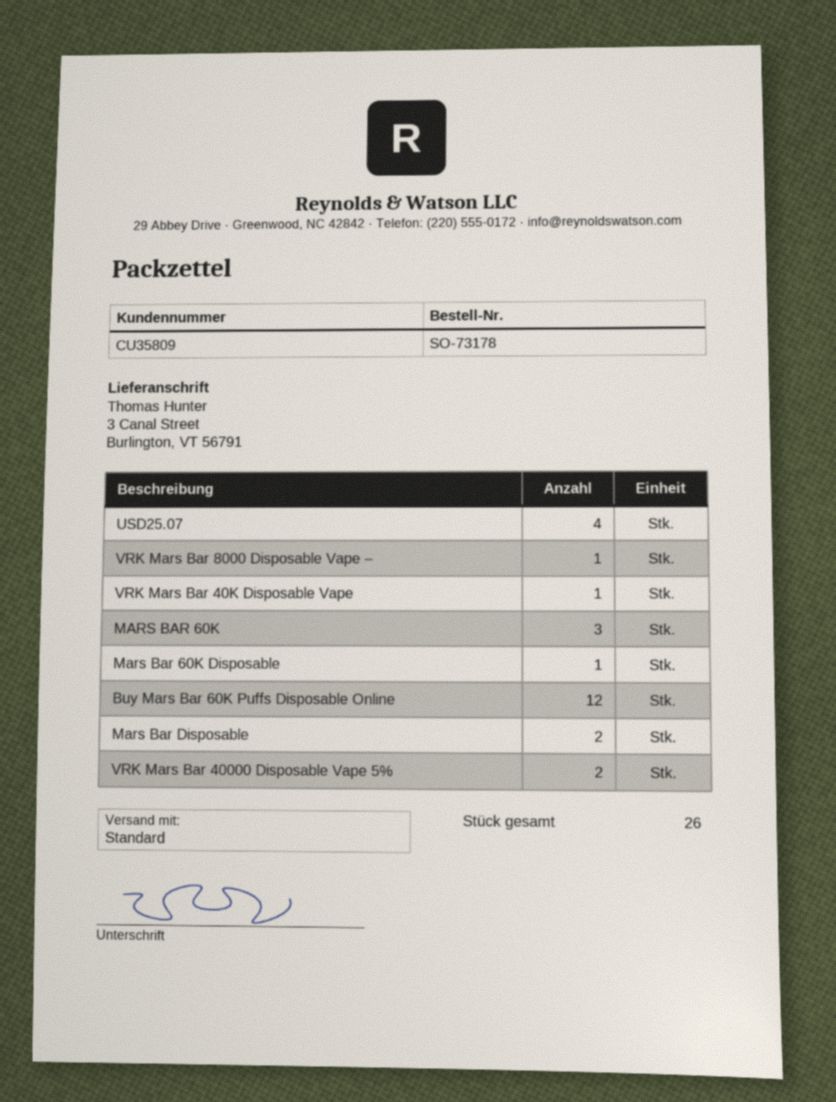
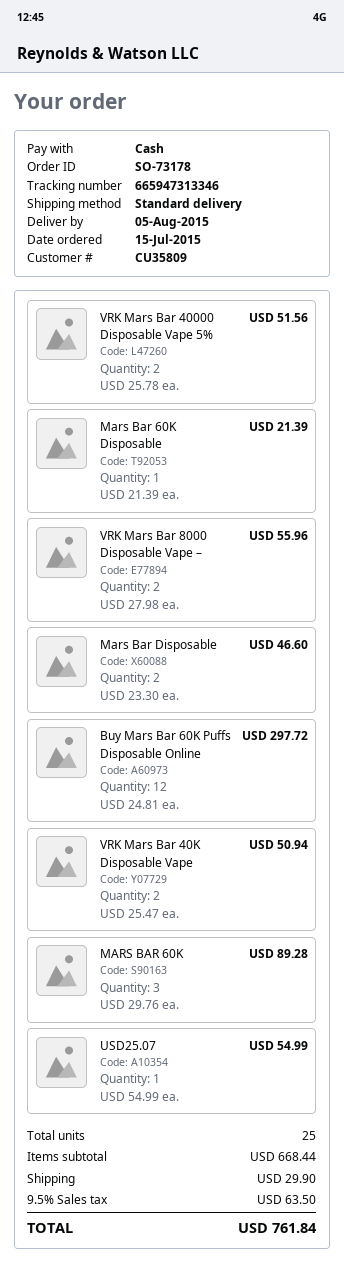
USD25.07: 4 -> 1
VRK Mars Bar 8000 Disposable Vape –: 1 -> 2
VRK Mars Bar 40K Disposable Vape: 1 -> 2
total quantity: 26 -> 25

